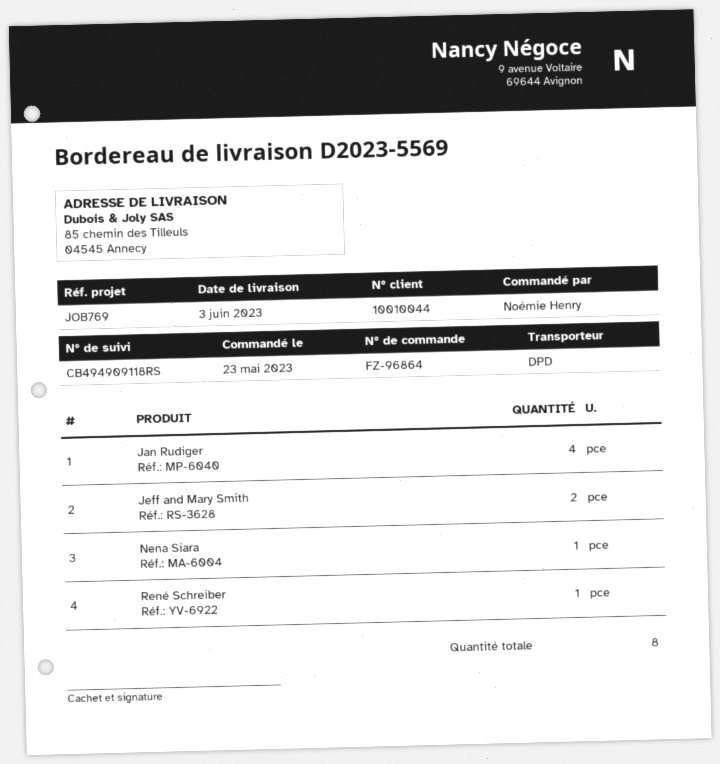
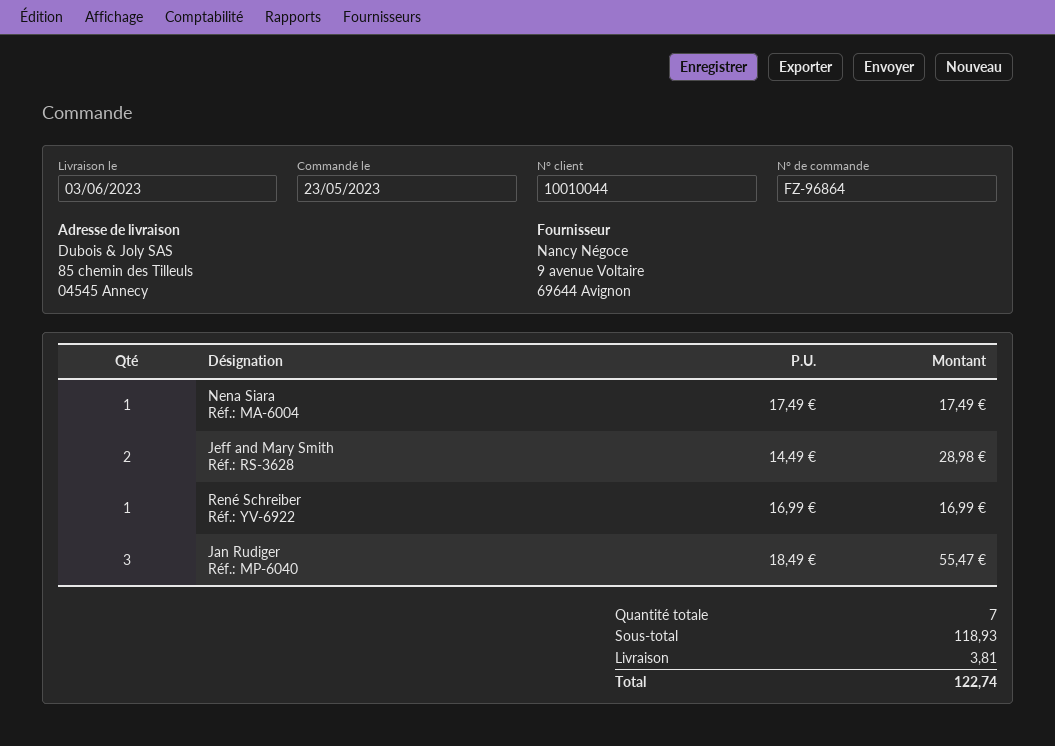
Jan Rudiger: 4 -> 3
total quantity: 8 -> 7

